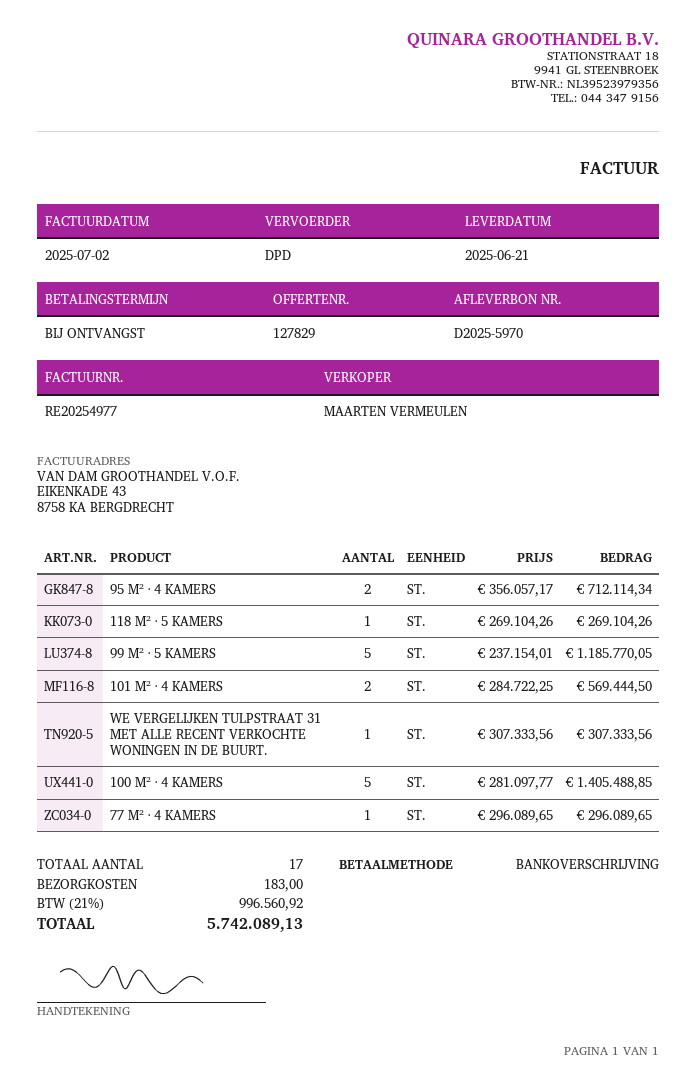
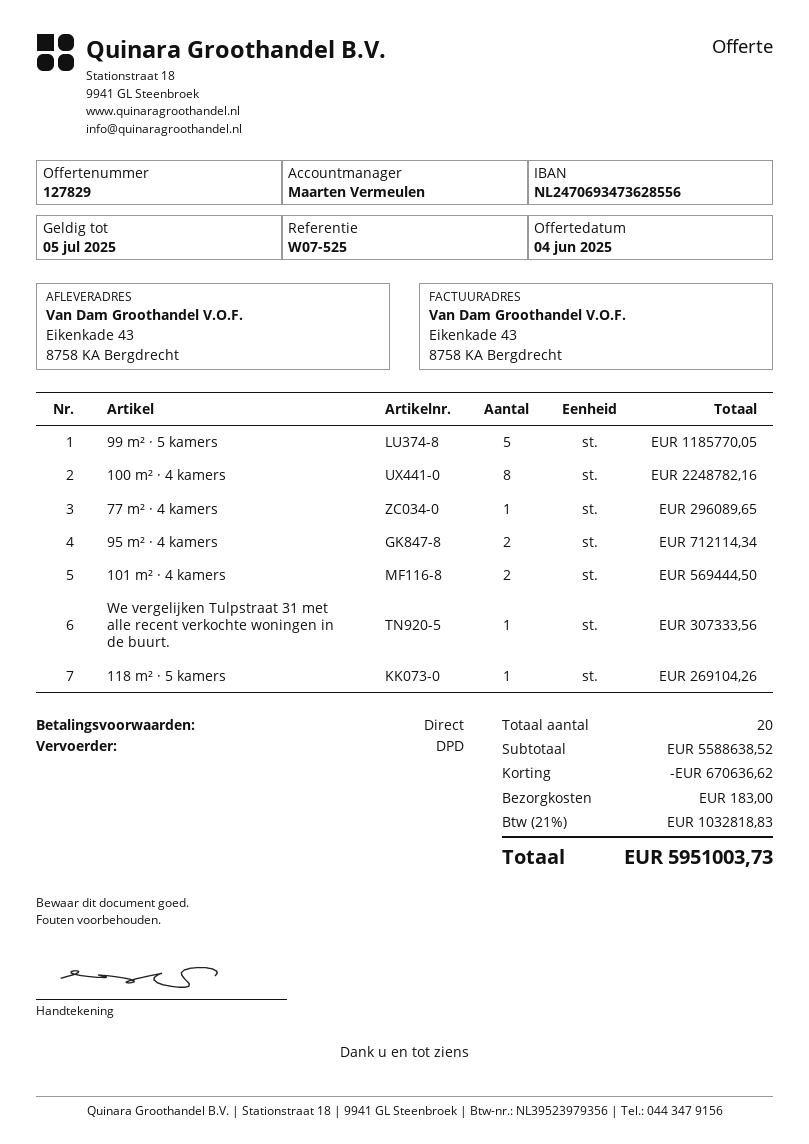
100 M² · 4 KAMERS: 5 for 1405488.85 -> 8 for 2248782.16
total quantity: 17 -> 20
discount: none -> 670636.62
tax: 21% = 996560.92 -> 21% = 1032818.83
total: 5742089.13 -> 5951003.73

